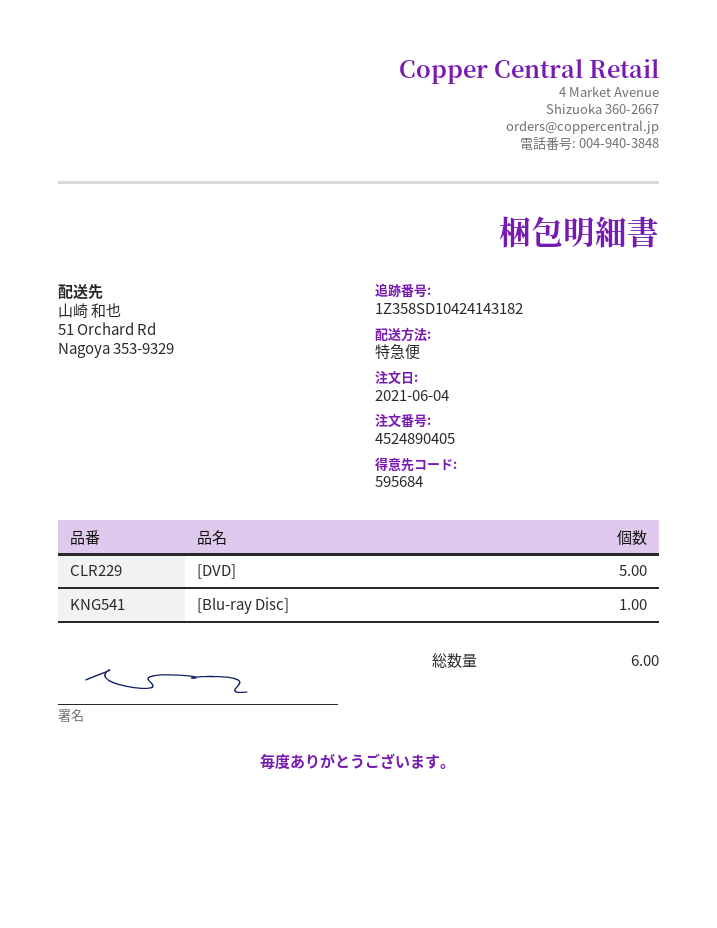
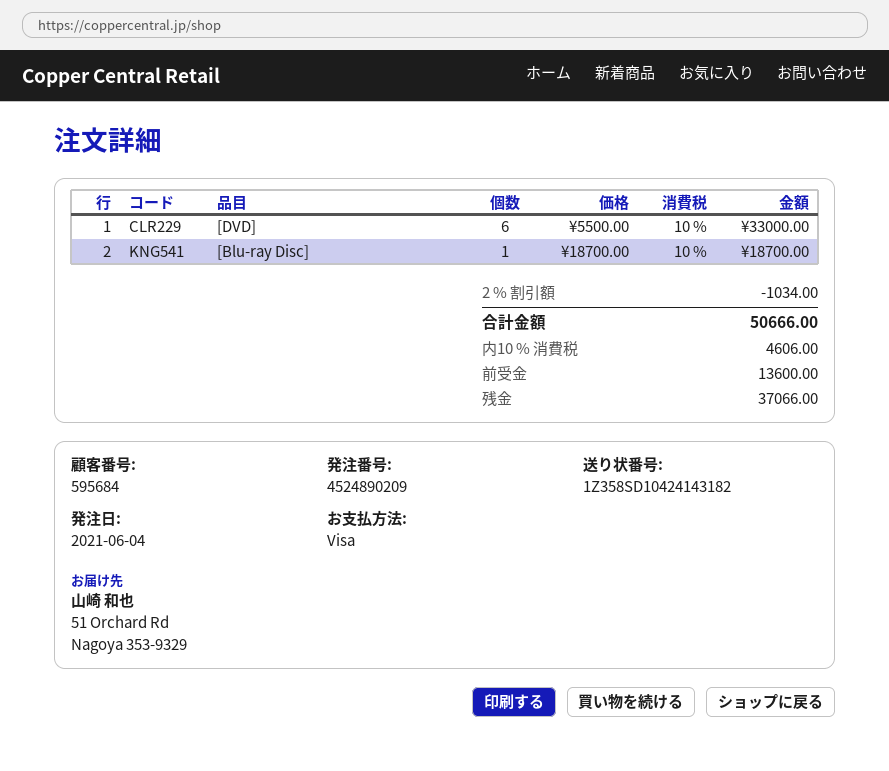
order number: 4524890405 -> 4524890209
[DVD]: 5 -> 6

